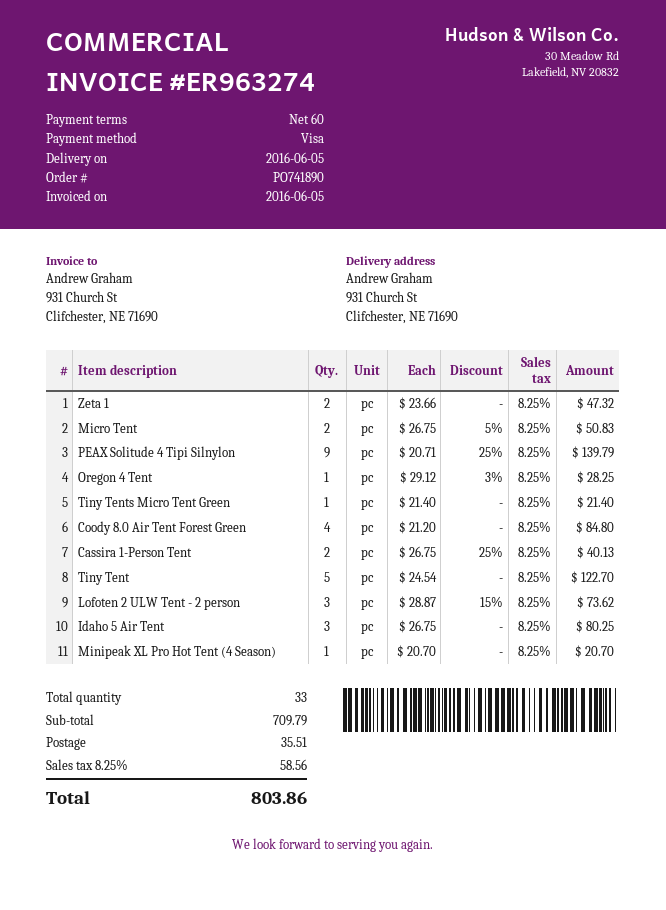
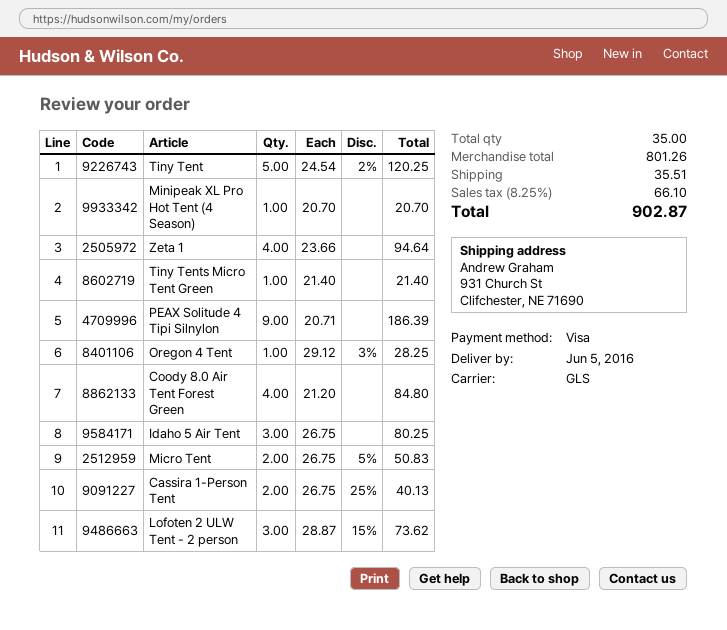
Zeta 1: 2 x 23.66 = 47.32 -> 4 x 23.66 = 94.64
PEAX Solitude 4 Tipi Silnylon: 9 x 20.71 - 25% = 139.79 -> 9 x 20.71 = 186.39
Tiny Tent: 5 x 24.54 = 122.70 -> 5 x 24.54 - 2% = 120.25
total quantity: 33 -> 35
subtotal: 709.79 -> 801.26
tax: 8.25% = 58.56 -> 8.25% = 66.10
total: 803.86 -> 902.87

